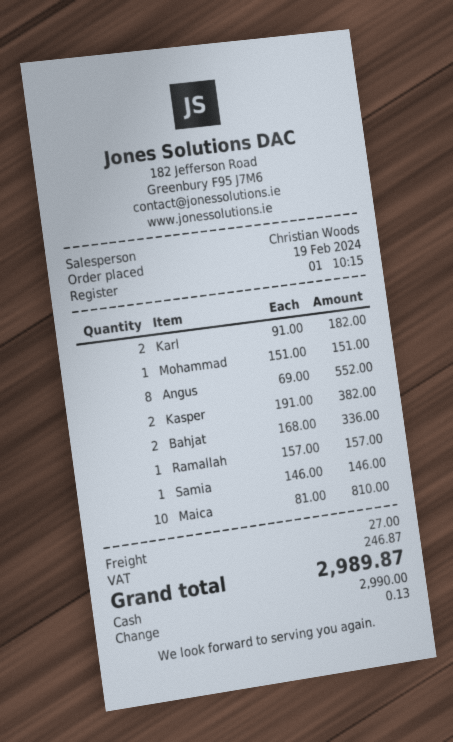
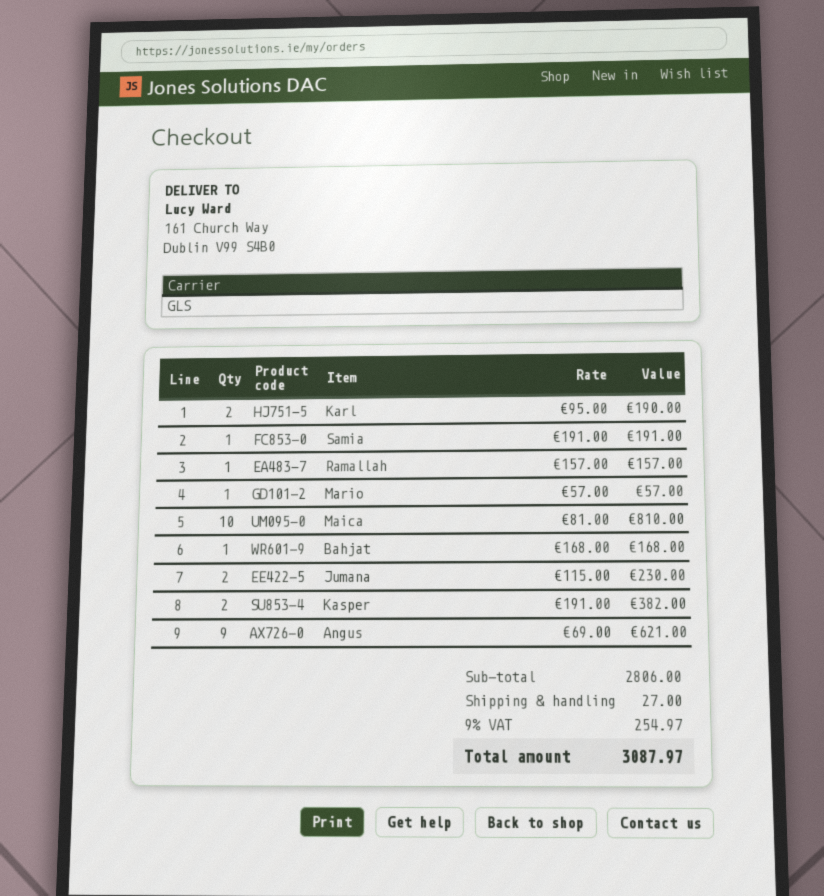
Karl: 2 x 91.00 = 182.00 -> 2 x 95.00 = 190.00
Mohammad: 1 x 151.00 = 151.00 -> none
Angus: 8 x 69.00 = 552.00 -> 9 x 69.00 = 621.00
Bahjat: 2 x 168.00 = 336.00 -> 1 x 168.00 = 168.00
Samia: 1 x 146.00 = 146.00 -> 1 x 191.00 = 191.00
Mario: none -> 1 x 57.00 = 57.00
Jumana: none -> 2 x 115.00 = 230.00
tax: 246.87 -> 254.97
total: 2989.87 -> 3087.97

